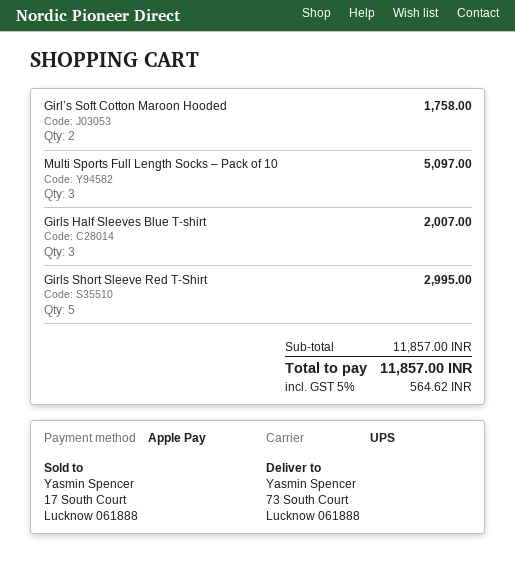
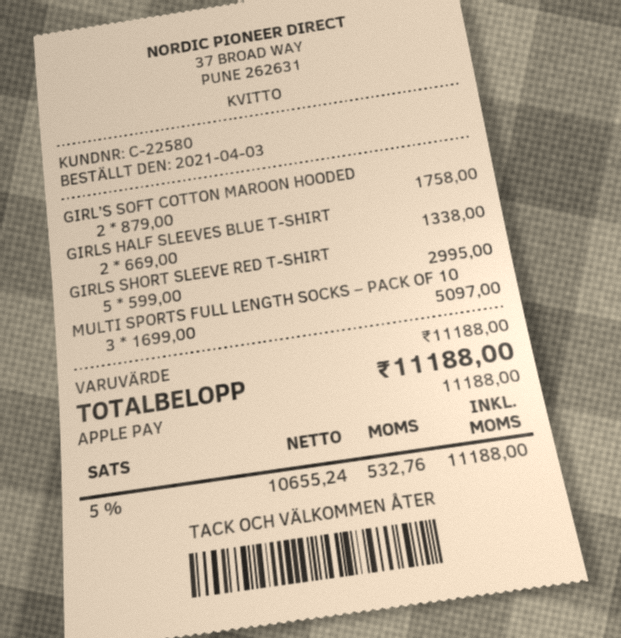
Girls Half Sleeves Blue T-shirt: 3 for 2007.00 -> 2 for 1338.00
subtotal: 11857.00 -> 11188.00
tax: 5% = 564.62 -> 5% = 532.76
total: 11857.00 -> 11188.00

